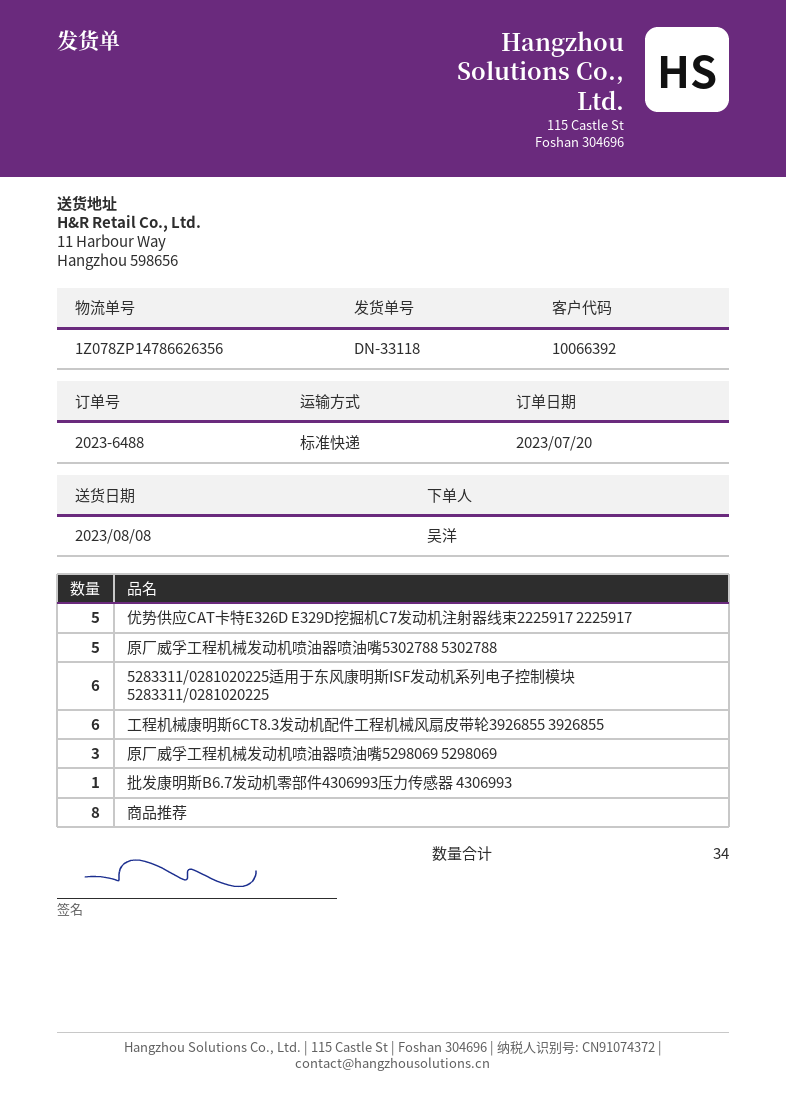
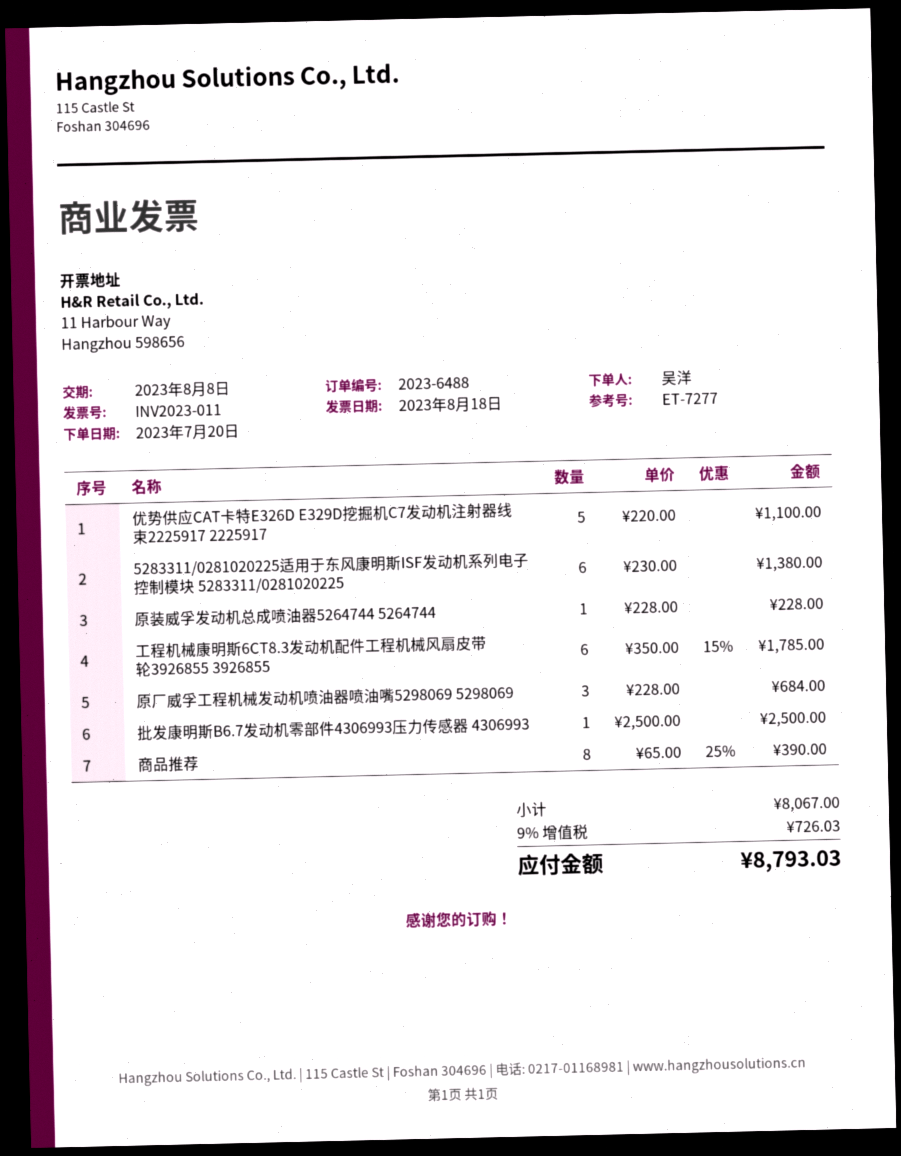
原厂威孚工程机械发动机喷油器喷油嘴5302788 5302788: 5 -> none
原装威孚发动机总成喷油器5264744 5264744: none -> 1

